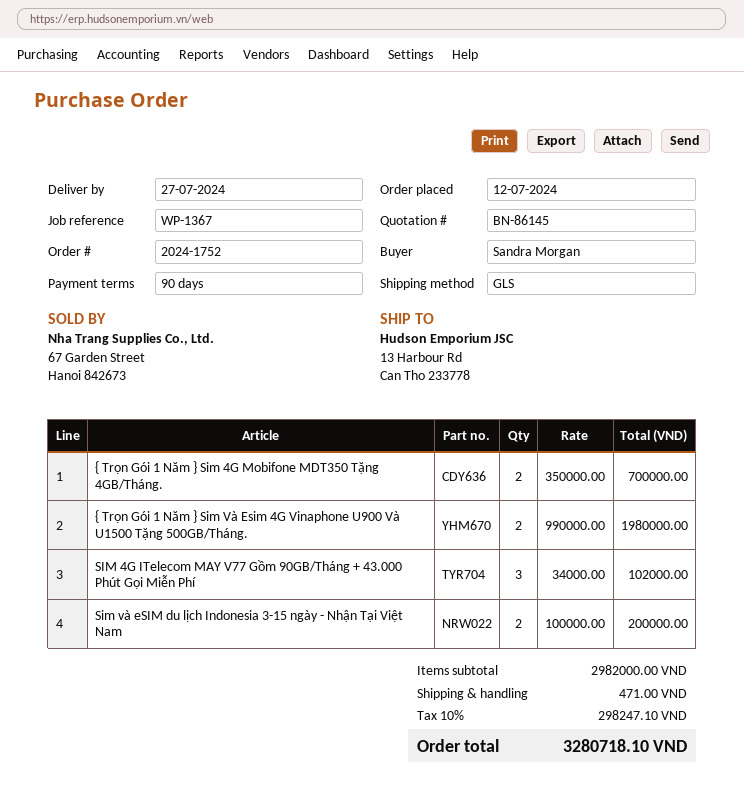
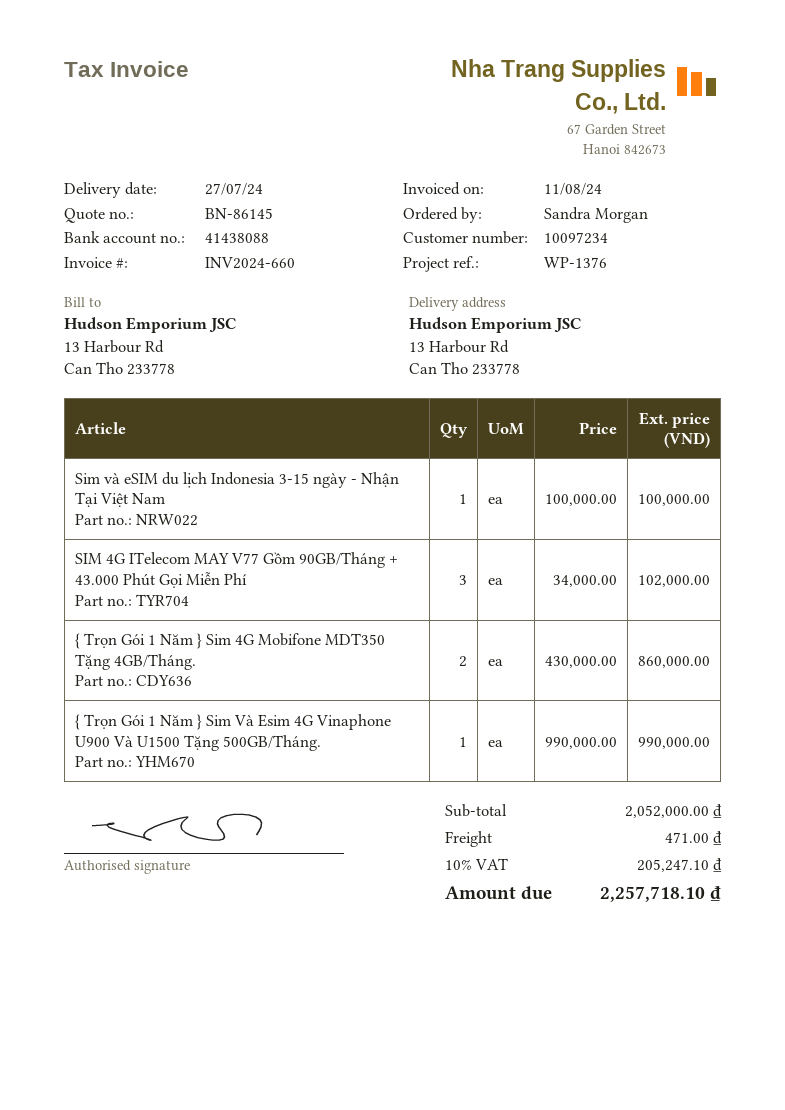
reference: WP-1367 -> WP-1376
{ Trọn Gói 1 Năm } Sim 4G Mobifone MDT350 Tặng 4GB/Tháng.: 2 x 350000.00 = 700000.00 -> 2 x 430000.00 = 860000.00
{ Trọn Gói 1 Năm } Sim Và Esim 4G Vinaphone U900 Và U1500 Tặng 500GB/Tháng.: 2 x 990000.00 = 1980000.00 -> 1 x 990000.00 = 990000.00
Sim và eSIM du lịch Indonesia 3-15 ngày - Nhận Tại Việt Nam: 2 x 100000.00 = 200000.00 -> 1 x 100000.00 = 100000.00
subtotal: 2982000.00 -> 2052000.00
tax: 10% = 298247.10 -> 10% = 205247.10
total: 3280718.10 -> 2257718.10

